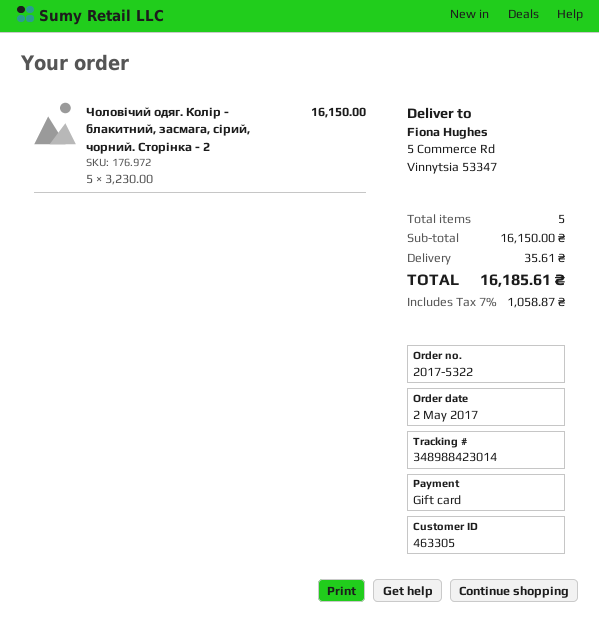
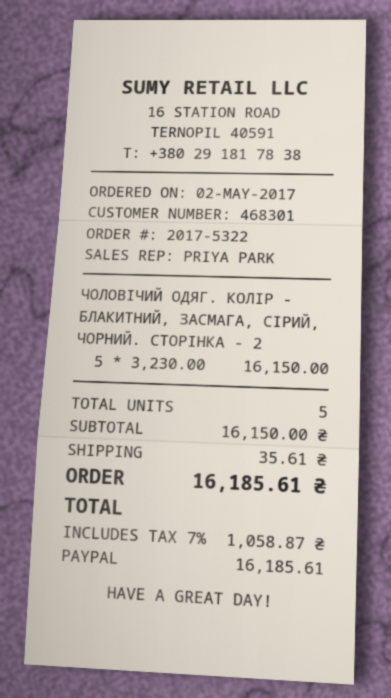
customer number: 463305 -> 468301
payment method: gift card -> PayPal

